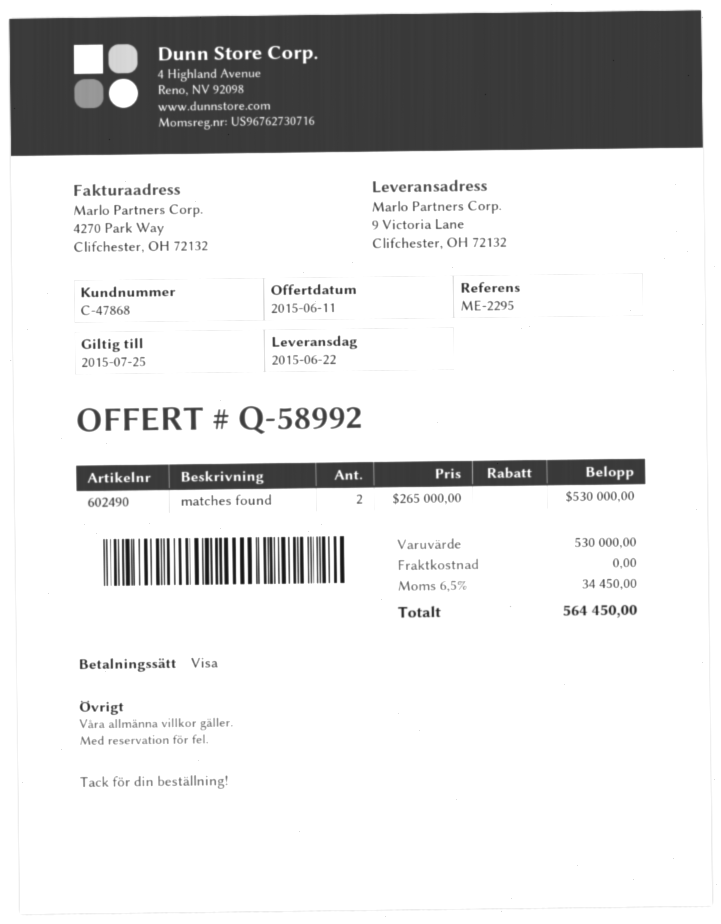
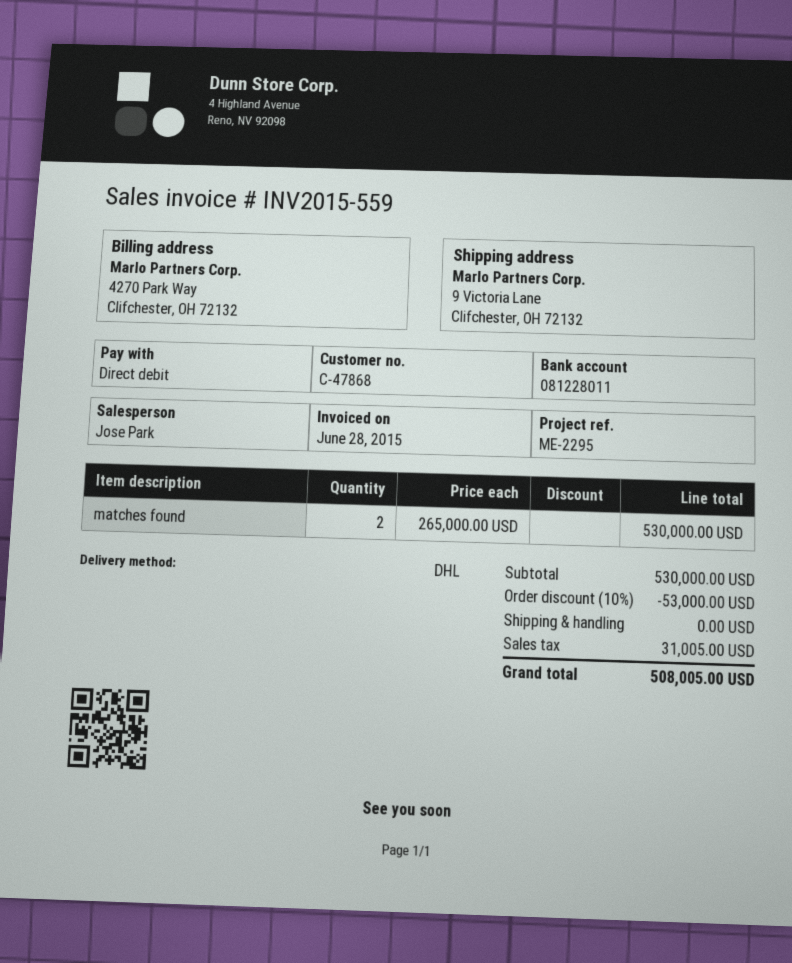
payment method: Visa -> direct debit
discount: none -> 10% = 53000.00
tax: 34450.00 -> 31005.00
total: 564450.00 -> 508005.00

